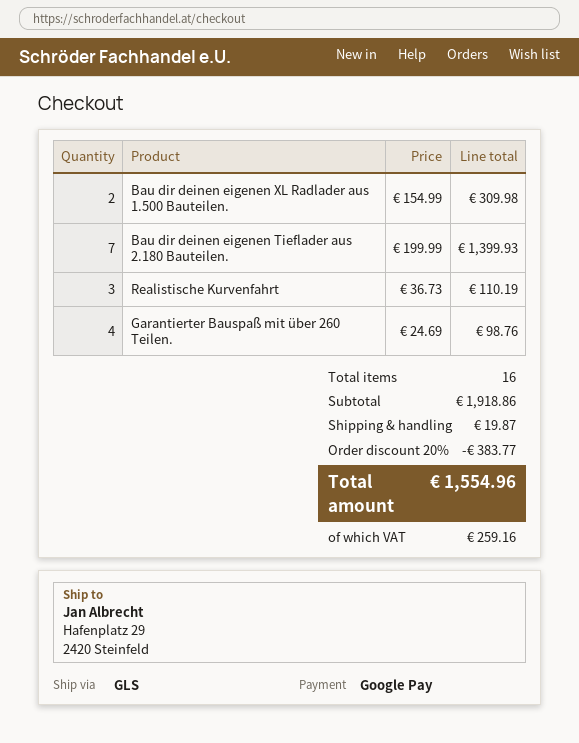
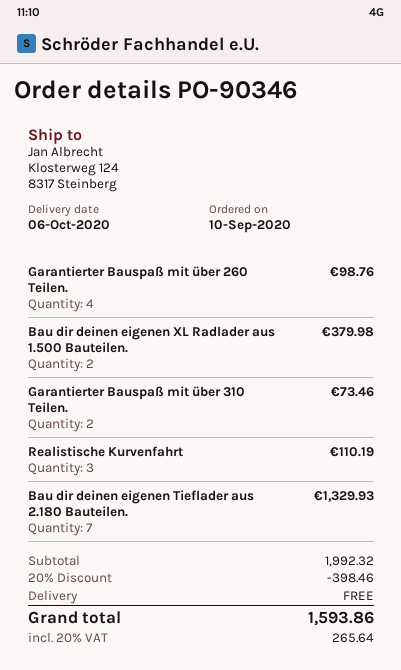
ship to: Hafenplatz 29, 2420 Steinfeld -> Klosterweg 124, 8317 Steinberg
Bau dir deinen eigenen XL Radlader aus 1.500 Bauteilen.: 2 for 309.98 -> 2 for 379.98
Bau dir deinen eigenen Tieflader aus 2.180 Bauteilen.: 7 for 1399.93 -> 7 for 1329.93
Garantierter Bauspaß mit über 310 Teilen.: none -> 2 for 73.46
subtotal: 1918.86 -> 1992.32
discount: 20% = 383.77 -> 20% = 398.46
shipping: 19.87 -> 0.00
tax: 259.16 -> 265.64
total: 1554.96 -> 1593.86

